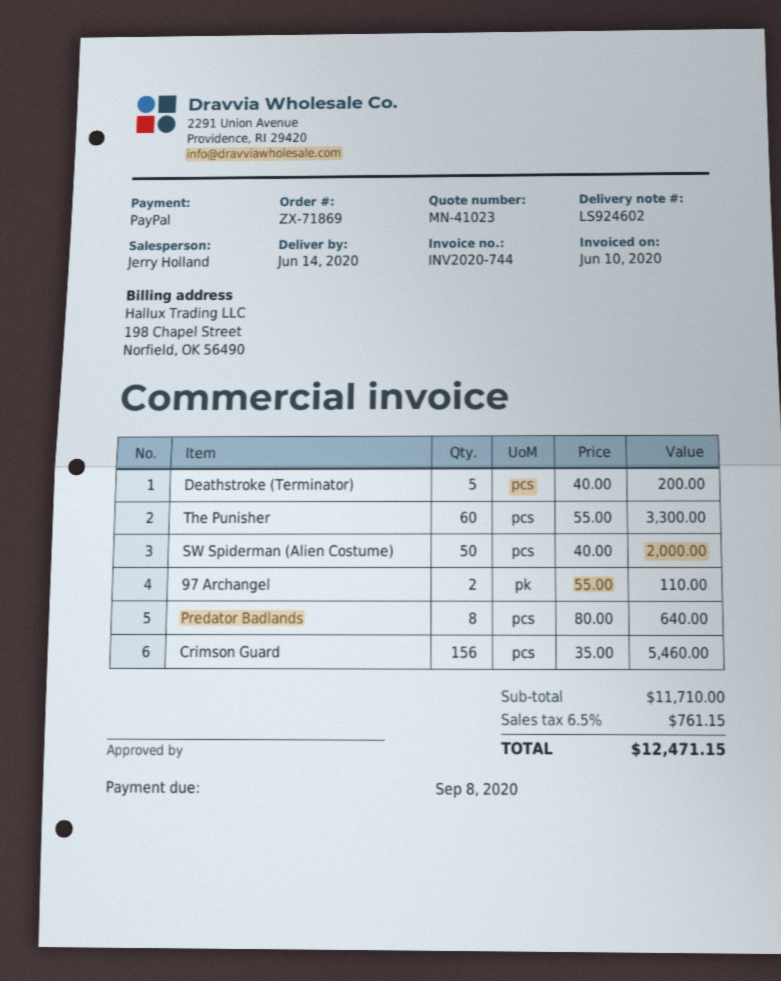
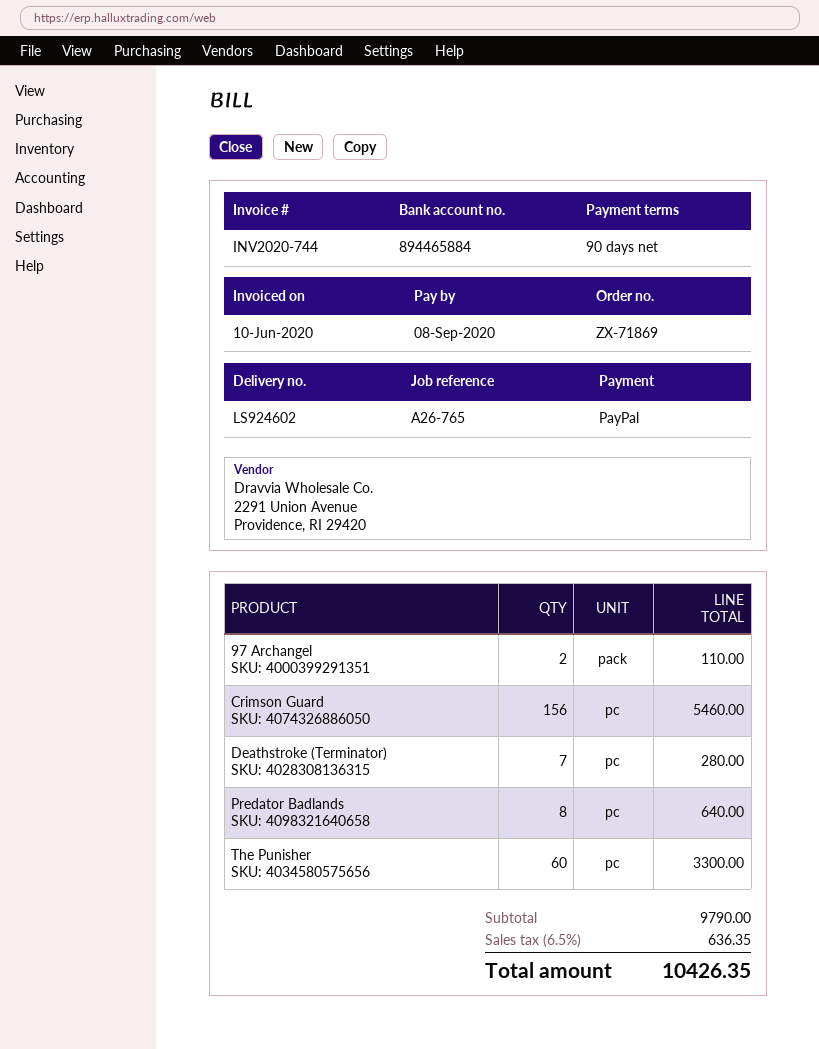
Deathstroke (Terminator): 5 for 200.00 -> 7 for 280.00
SW Spiderman (Alien Costume): 50 for 2000.00 -> none
subtotal: 11710.00 -> 9790.00
tax: 6.5% = 761.15 -> 6.5% = 636.35
total: 12471.15 -> 10426.35

